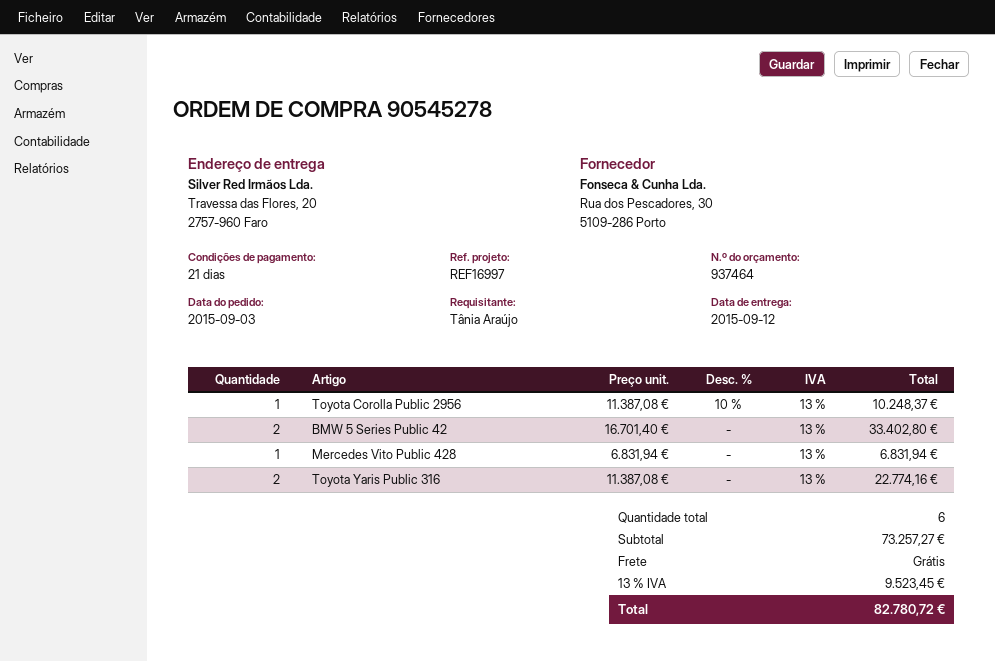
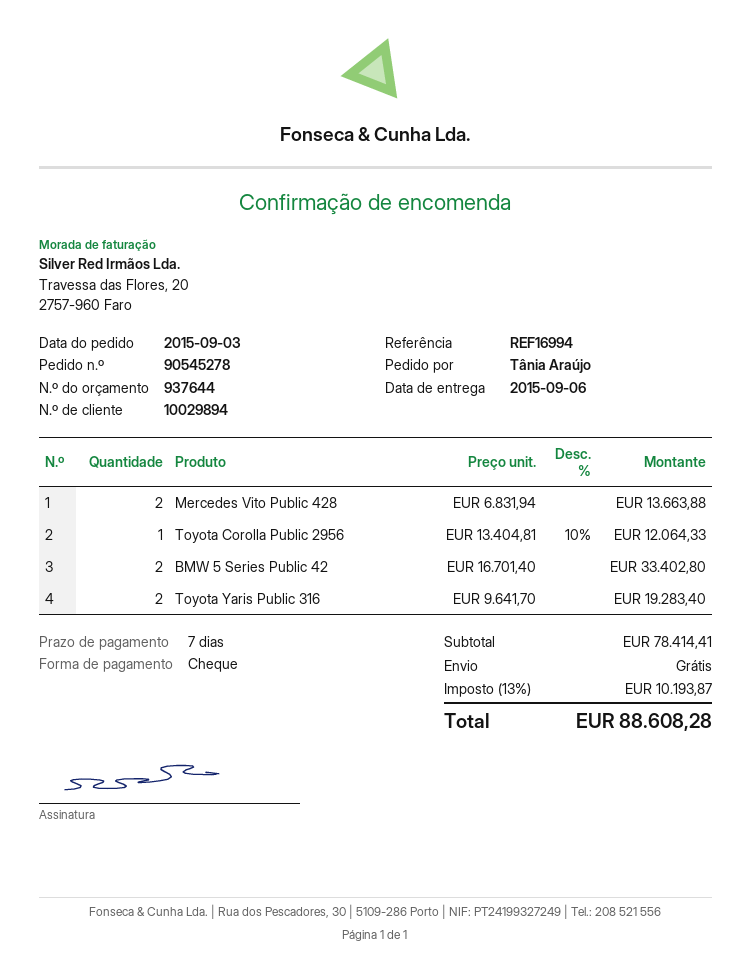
quote number: 937464 -> 937644
delivery date: 2015-09-12 -> 2015-09-06
payment terms: 21 days -> 7 days
reference: REF16997 -> REF16994
Toyota Corolla Public 2956: 1 x 11387.08 - 10% = 10248.37 -> 1 x 13404.81 - 10% = 12064.33
Mercedes Vito Public 428: 1 x 6831.94 = 6831.94 -> 2 x 6831.94 = 13663.88
Toyota Yaris Public 316: 2 x 11387.08 = 22774.16 -> 2 x 9641.70 = 19283.40
subtotal: 73257.27 -> 78414.41
tax: 13% = 9523.45 -> 13% = 10193.87
total: 82780.72 -> 88608.28

